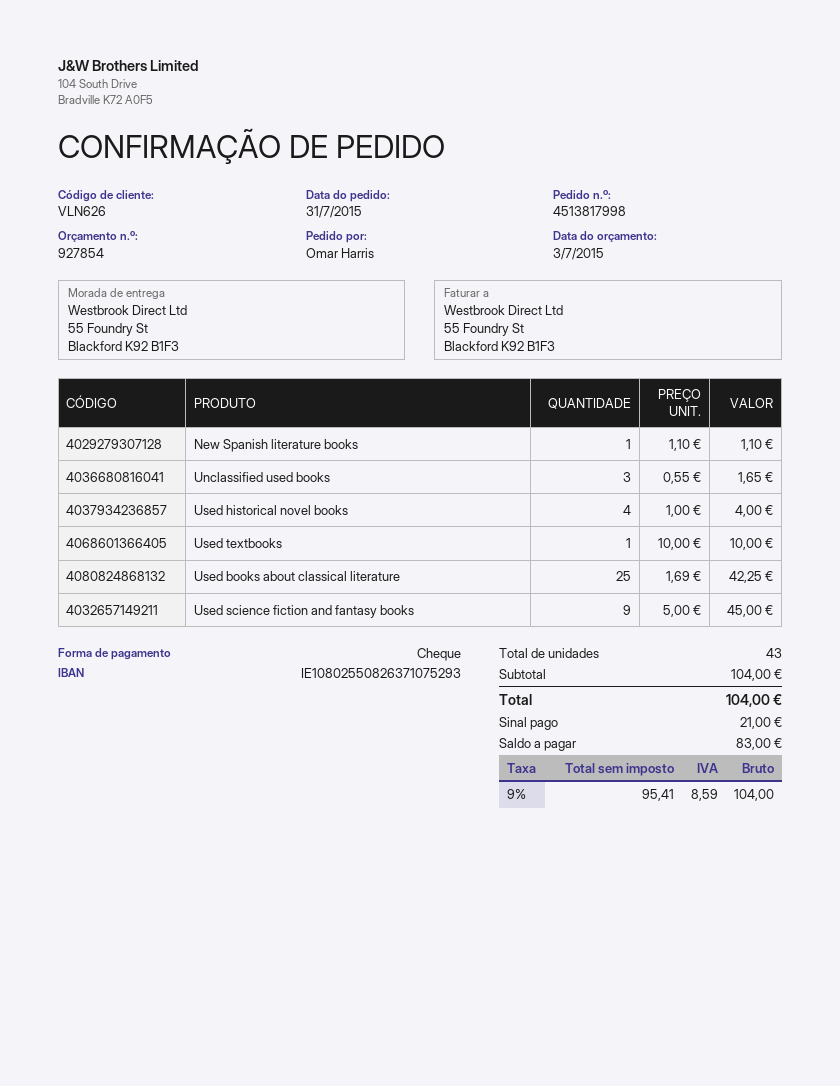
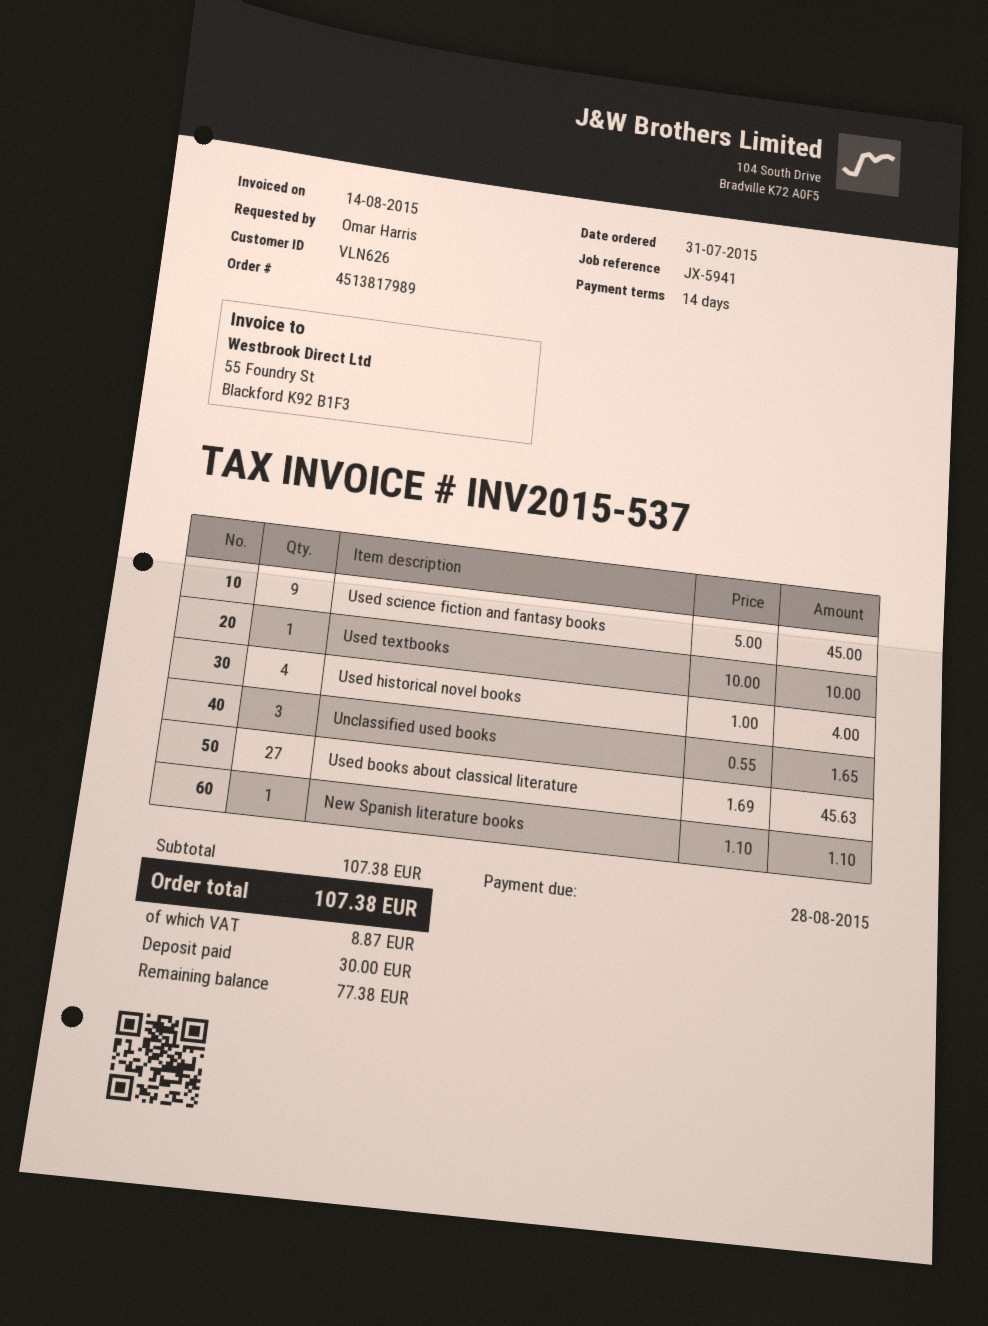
order number: 4513817998 -> 4513817989
Used books about classical literature: 25 x 1.69 = 42.25 -> 27 x 1.69 = 45.63
subtotal: 104.00 -> 107.38
tax: 8.59 -> 8.87
total: 104.00 -> 107.38
deposit: 21.00 -> 30.00
balance: 83.00 -> 77.38

